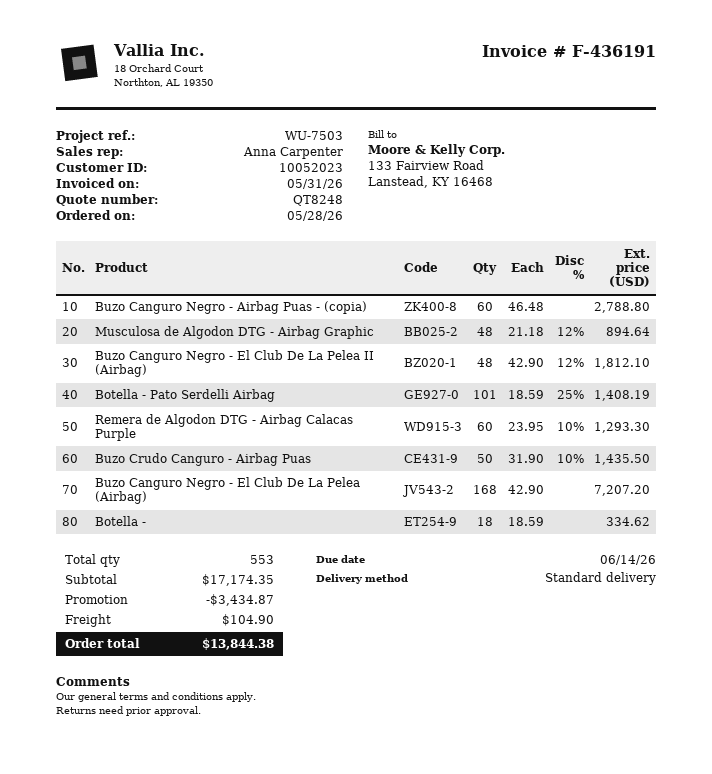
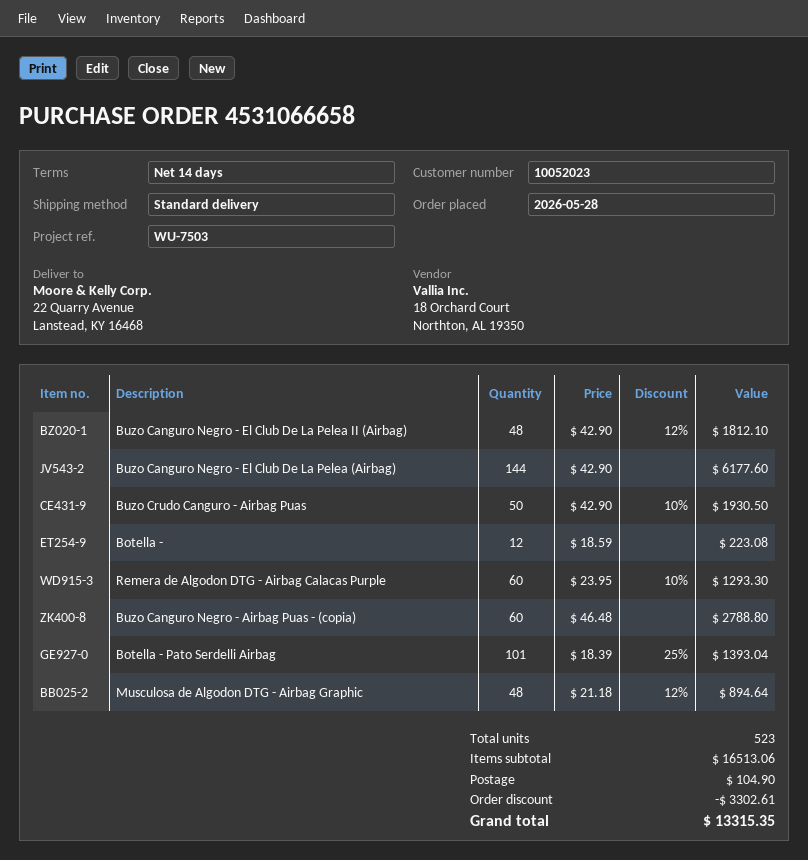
Botella - Pato Serdelli Airbag: 101 x 18.59 - 25% = 1408.19 -> 101 x 18.39 - 25% = 1393.04
Buzo Crudo Canguro - Airbag Puas: 50 x 31.90 - 10% = 1435.50 -> 50 x 42.90 - 10% = 1930.50
Buzo Canguro Negro - El Club De La Pelea (Airbag): 168 x 42.90 = 7207.20 -> 144 x 42.90 = 6177.60
Botella -: 18 x 18.59 = 334.62 -> 12 x 18.59 = 223.08
total quantity: 553 -> 523
subtotal: 17174.35 -> 16513.06
discount: 3434.87 -> 3302.61
total: 13844.38 -> 13315.35

